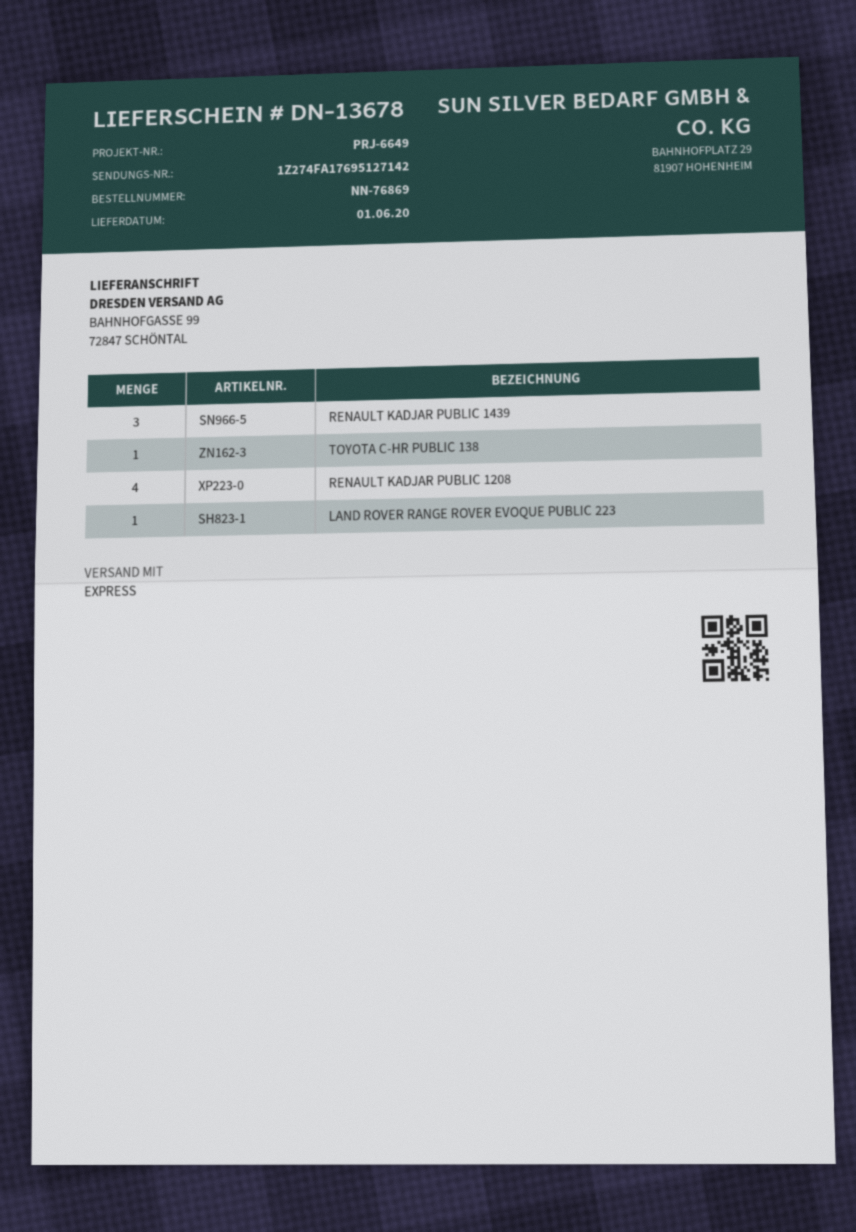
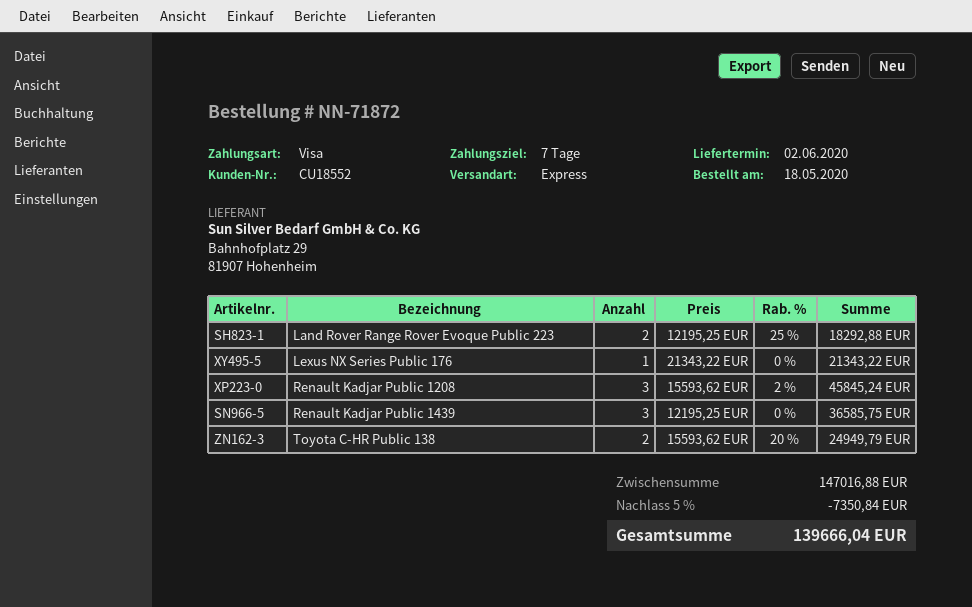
order number: NN-76869 -> NN-71872
delivery date: 2020-06-01 -> 2020-06-02
TOYOTA C-HR PUBLIC 138: 1 -> 2
RENAULT KADJAR PUBLIC 1208: 4 -> 3
LAND ROVER RANGE ROVER EVOQUE PUBLIC 223: 1 -> 2
Lexus NX Series Public 176: none -> 1

